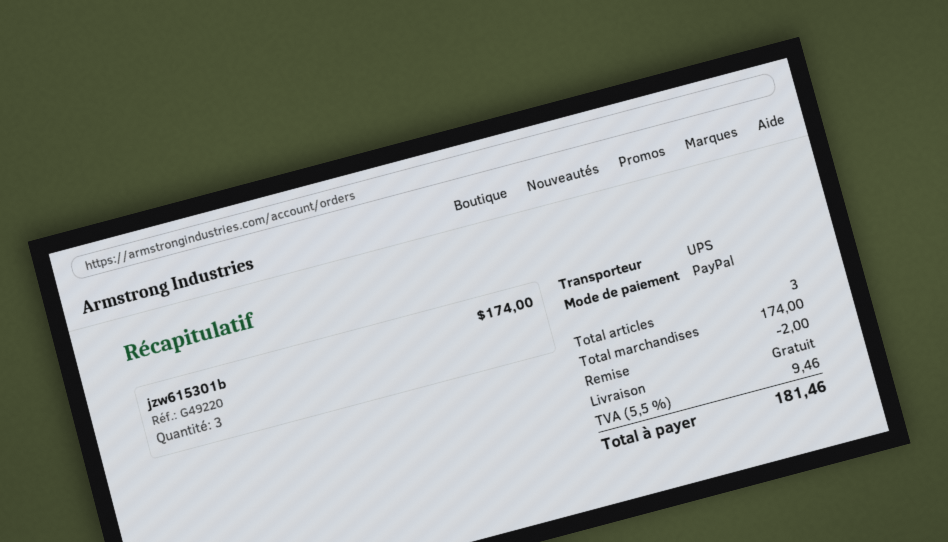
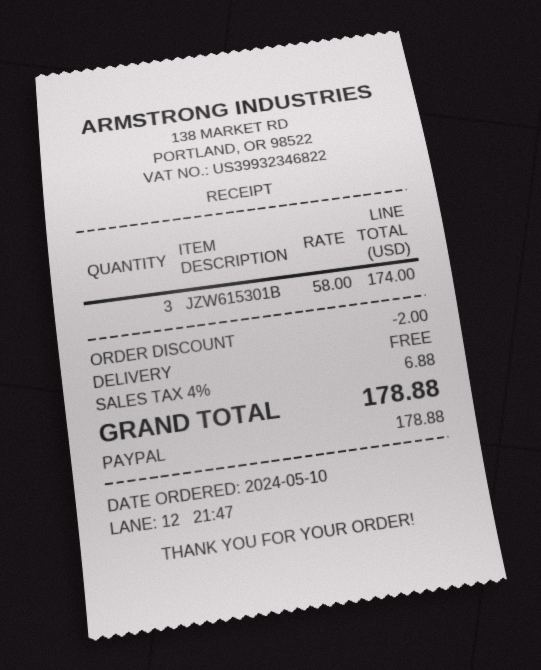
tax: 5.5% = 9.46 -> 4% = 6.88
total: 181.46 -> 178.88

